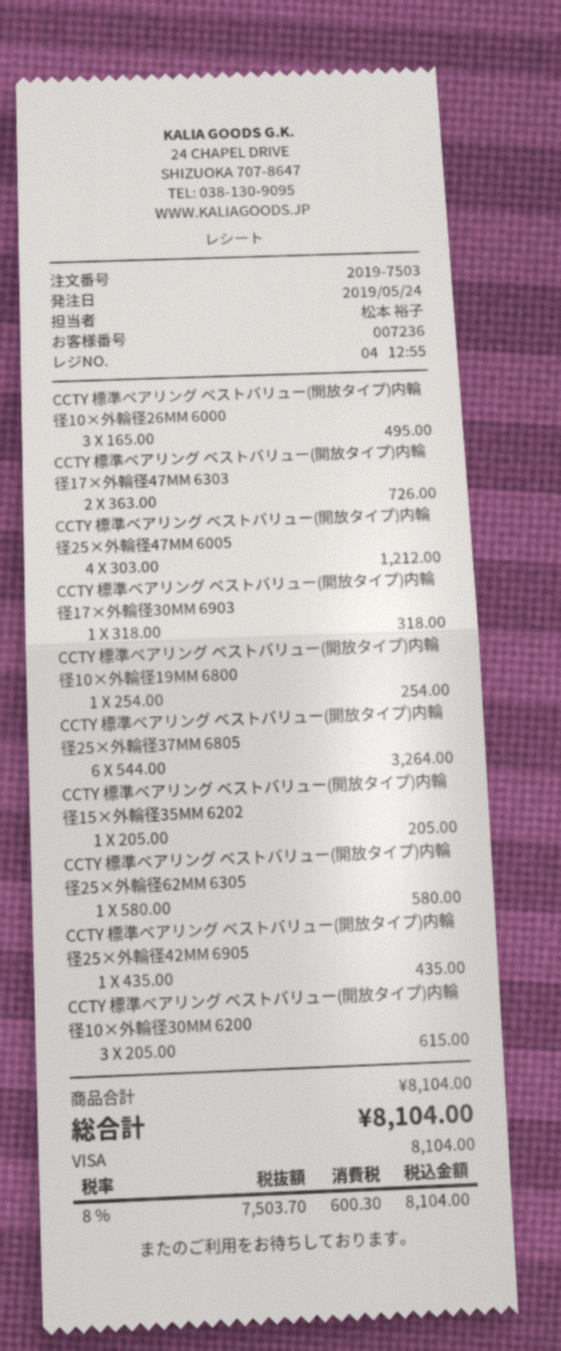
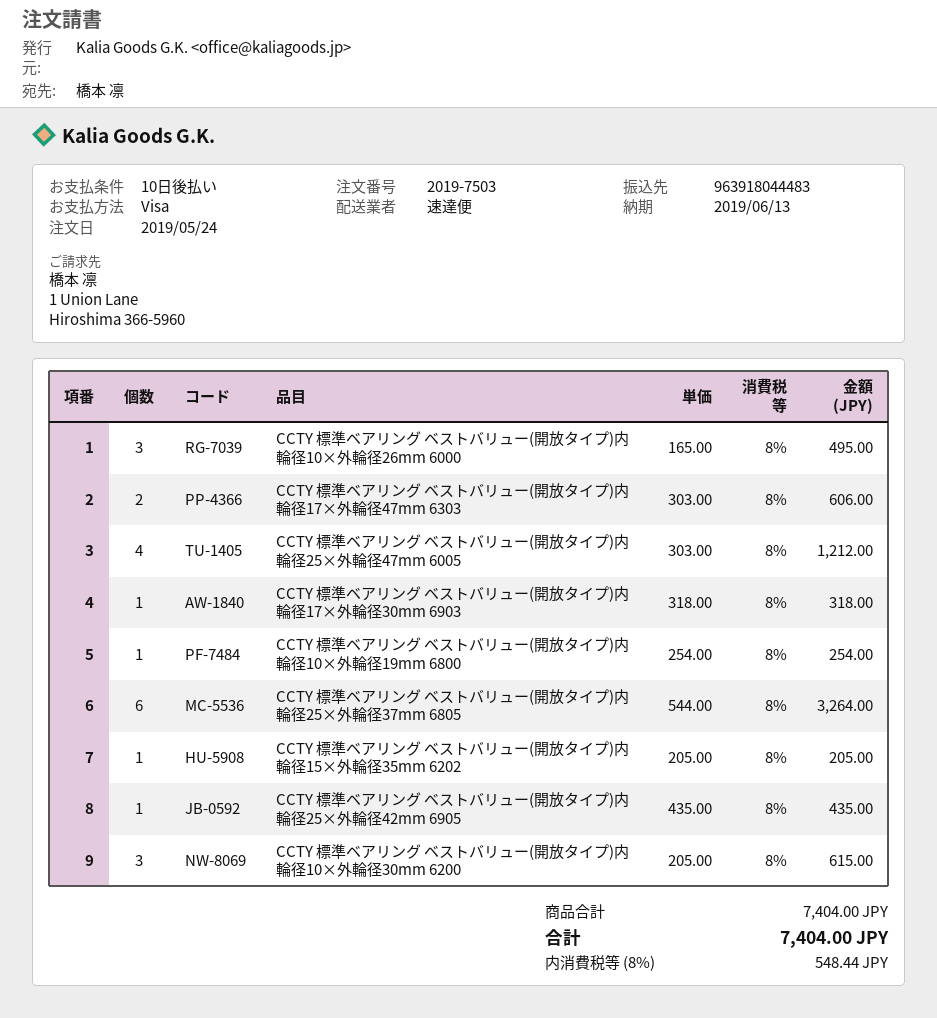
CCTY 標準ベアリング ベストバリュー(開放タイプ)内輪径17×外輪径47MM 6303: 2 x 363.00 = 726.00 -> 2 x 303.00 = 606.00
CCTY 標準ベアリング ベストバリュー(開放タイプ)内輪径25×外輪径62MM 6305: 1 x 580.00 = 580.00 -> none
subtotal: 8104.00 -> 7404.00
tax: 8% = 600.30 -> 8% = 548.44
total: 8104.00 -> 7404.00

